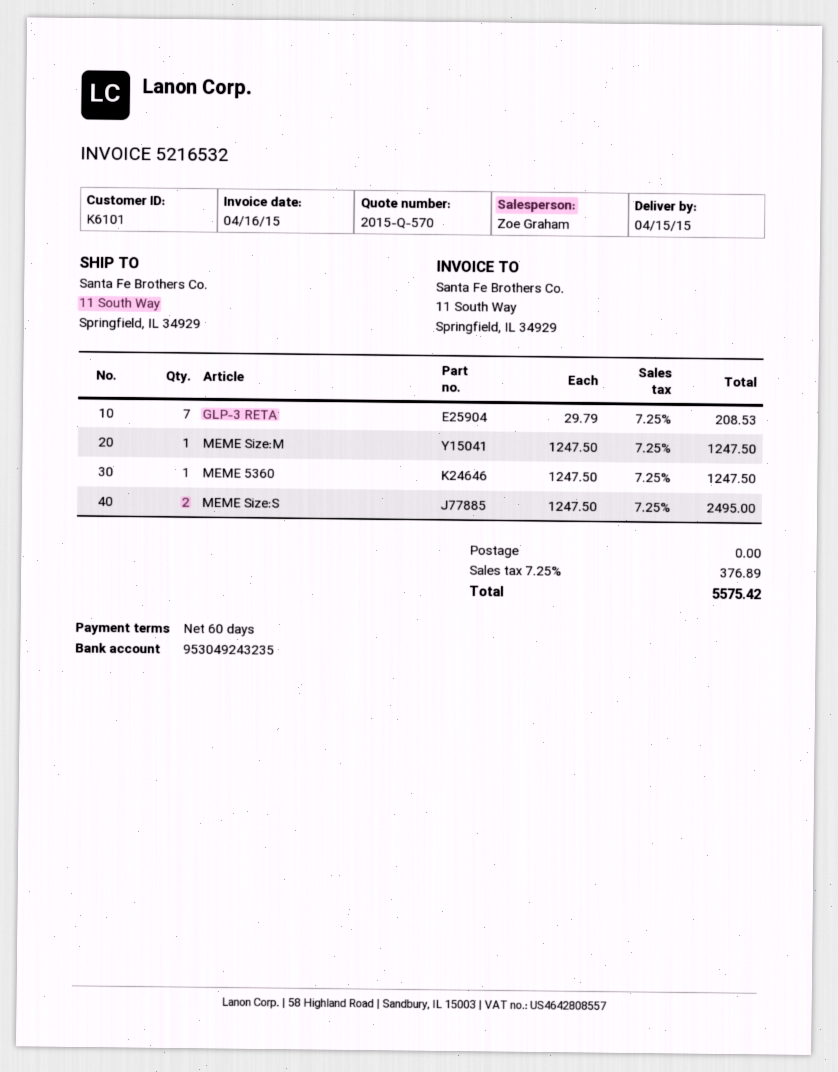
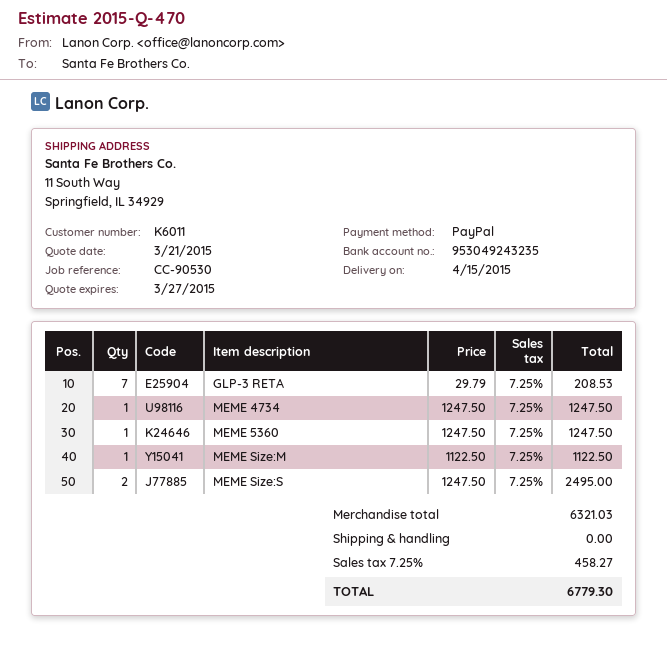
quote number: 2015-Q-570 -> 2015-Q-470
customer number: K6101 -> K6011
MEME Size:M: 1 x 1247.50 = 1247.50 -> 1 x 1122.50 = 1122.50
MEME 4734: none -> 1 x 1247.50 = 1247.50
tax: 7.25% = 376.89 -> 7.25% = 458.27
total: 5575.42 -> 6779.30

